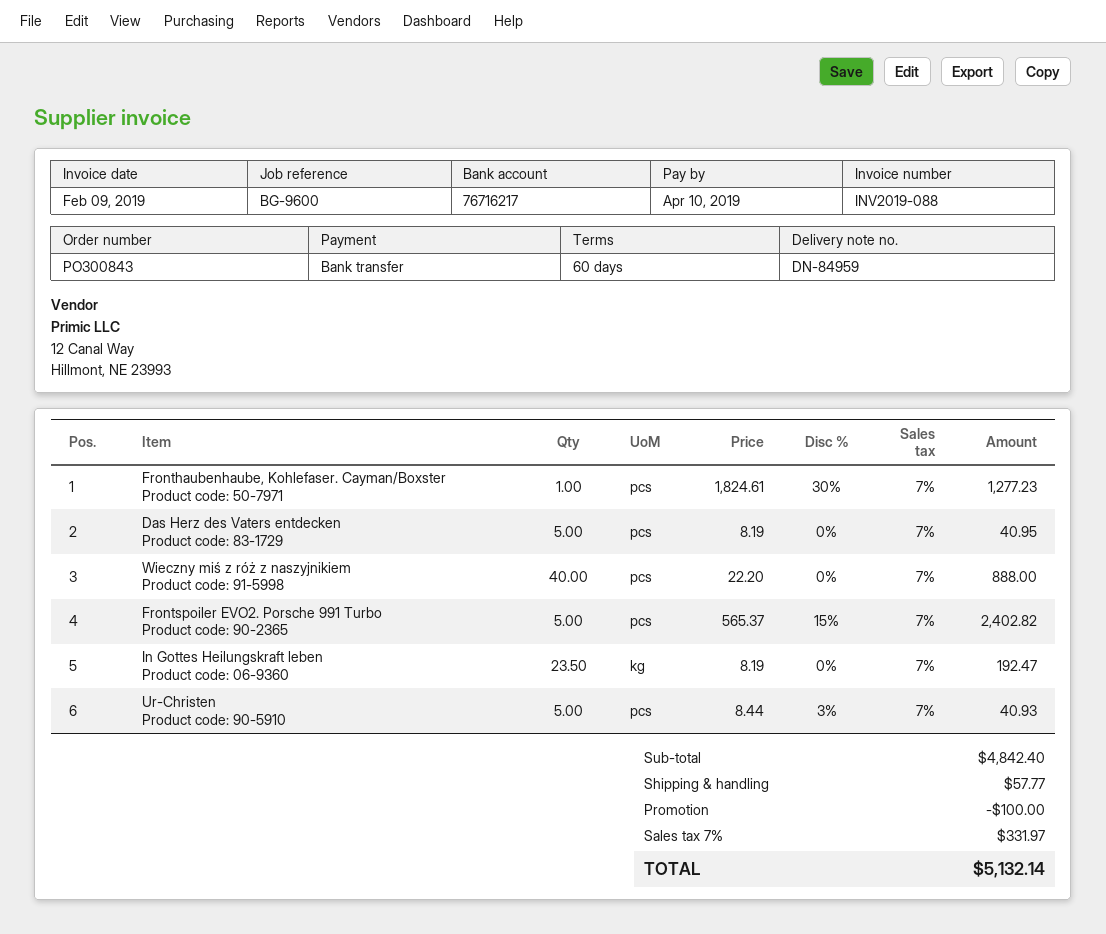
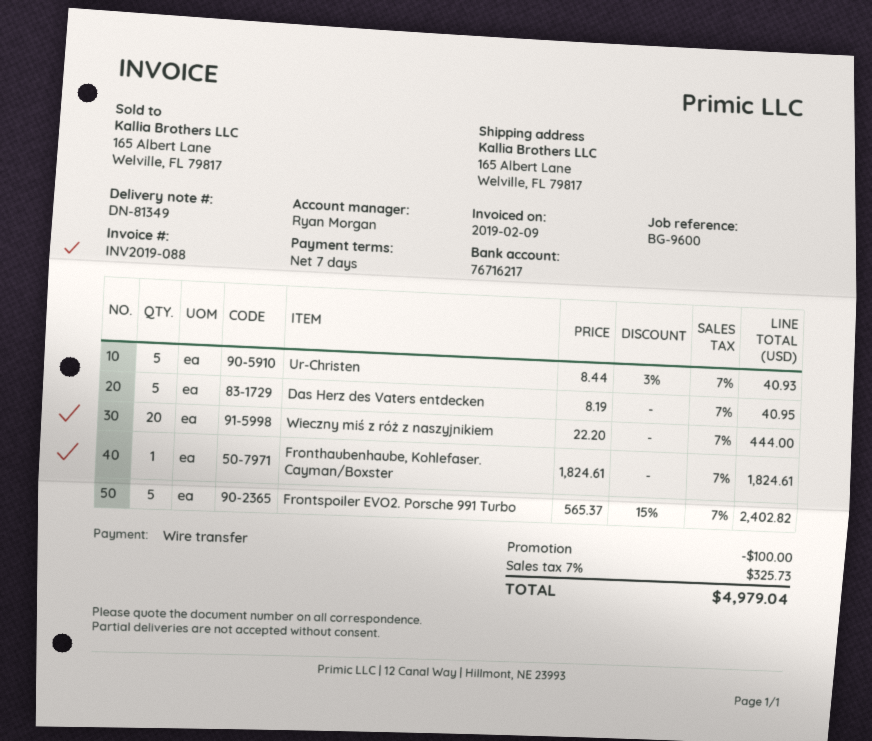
delivery note number: DN-84959 -> DN-81349
payment terms: 60 days -> 7 days
Fronthaubenhaube, Kohlefaser. Cayman/Boxster: 1 x 1824.61 - 30% = 1277.23 -> 1 x 1824.61 = 1824.61
Wieczny miś z róż z naszyjnikiem: 40 x 22.20 = 888.00 -> 20 x 22.20 = 444.00
In Gottes Heilungskraft leben: 23.5 x 8.19 = 192.47 -> none
shipping: 57.77 -> none
tax: 7% = 331.97 -> 7% = 325.73
total: 5132.14 -> 4979.04

